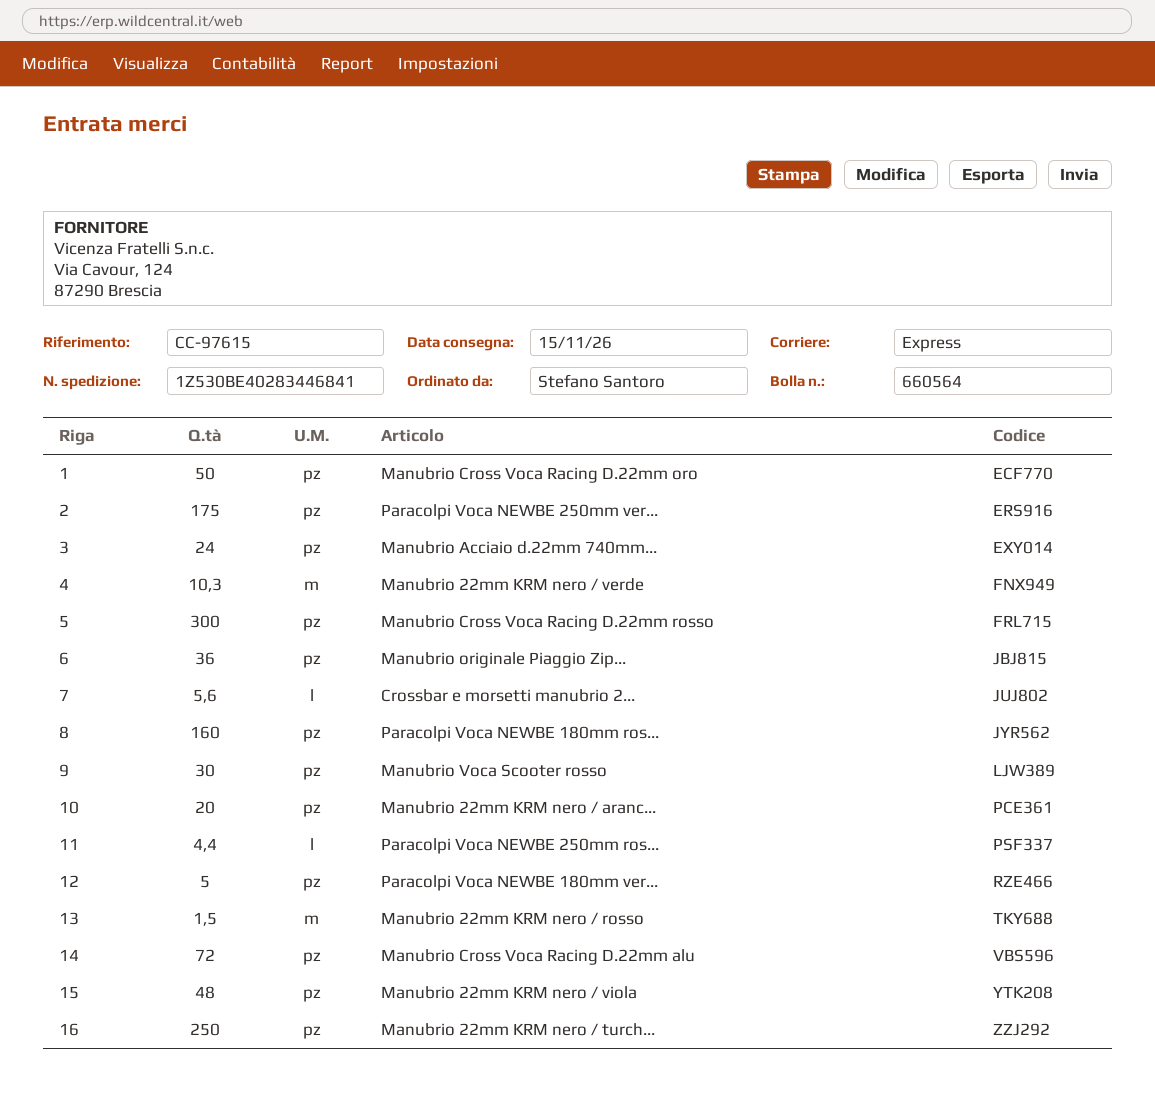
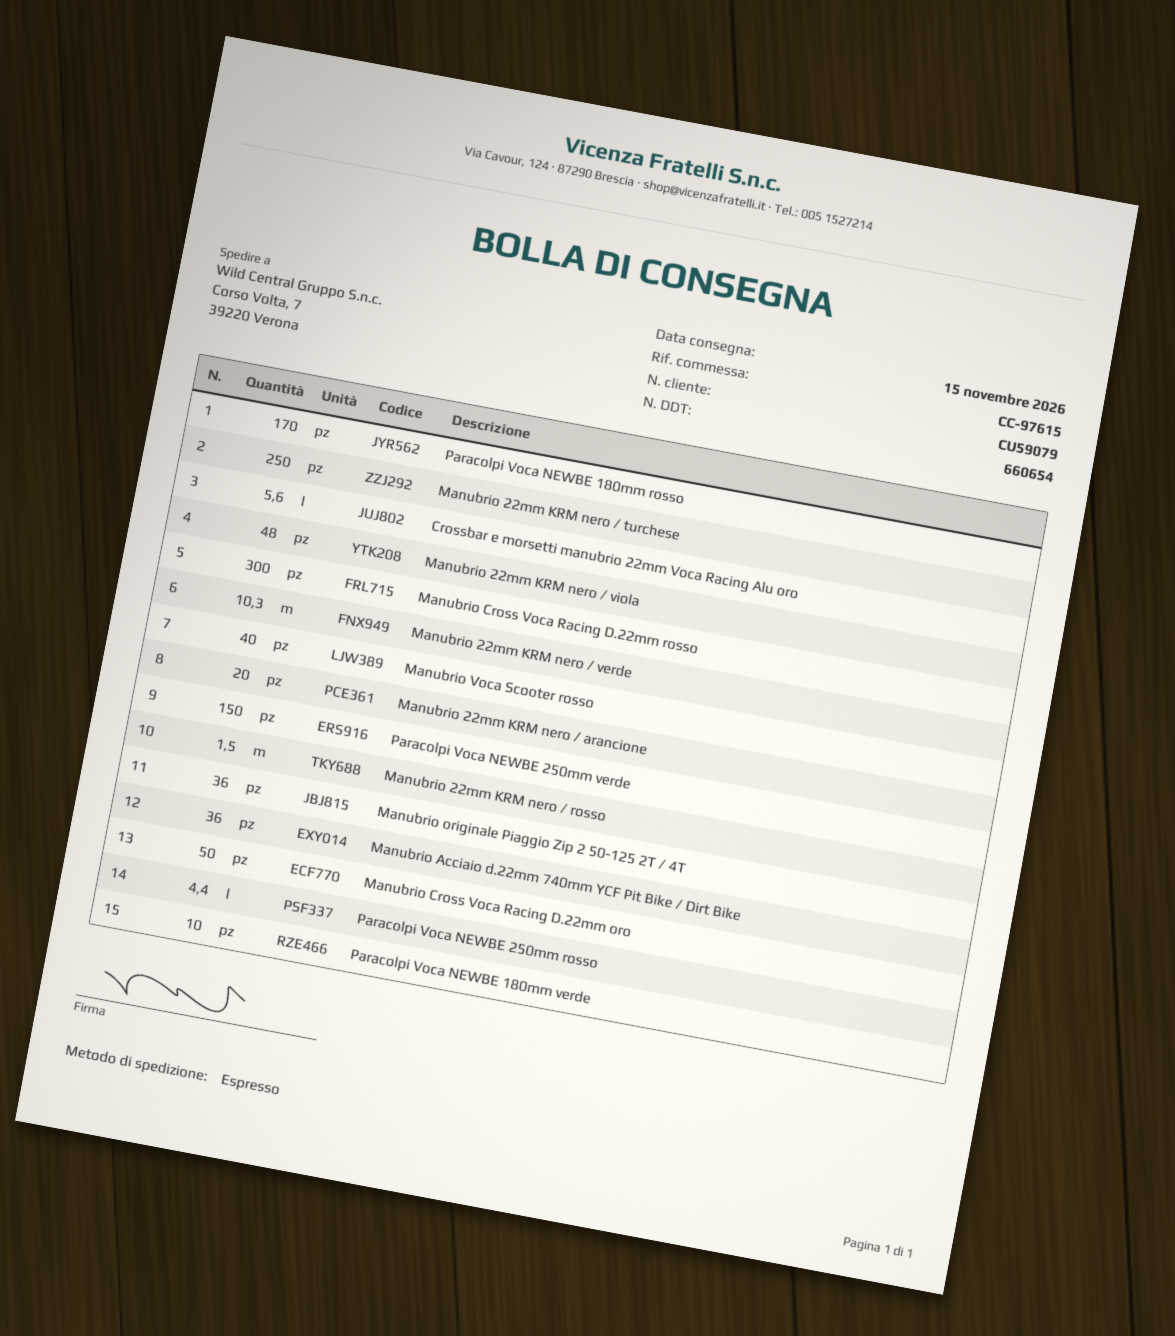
delivery note number: 660564 -> 660654
Paracolpi Voca NEWBE 250mm ver...: 175 -> 150
Manubrio Acciaio d.22mm 740mm...: 24 -> 36
Paracolpi Voca NEWBE 180mm ros...: 160 -> 170
Manubrio Voca Scooter rosso: 30 -> 40
Paracolpi Voca NEWBE 180mm ver...: 5 -> 10
Manubrio Cross Voca Racing D.22mm alu: 72 -> none

